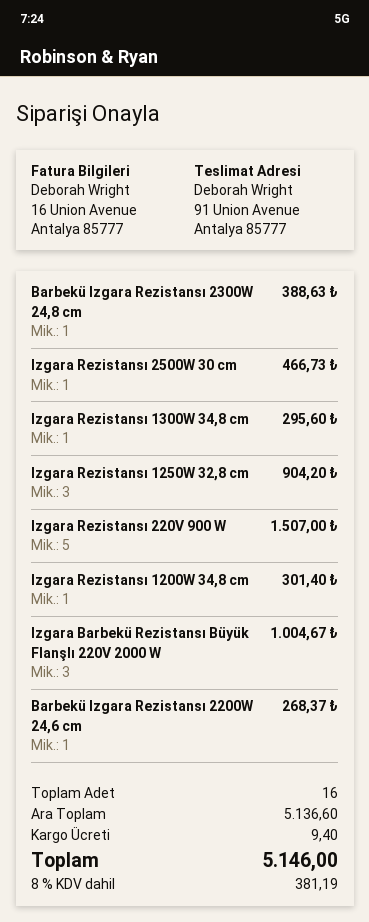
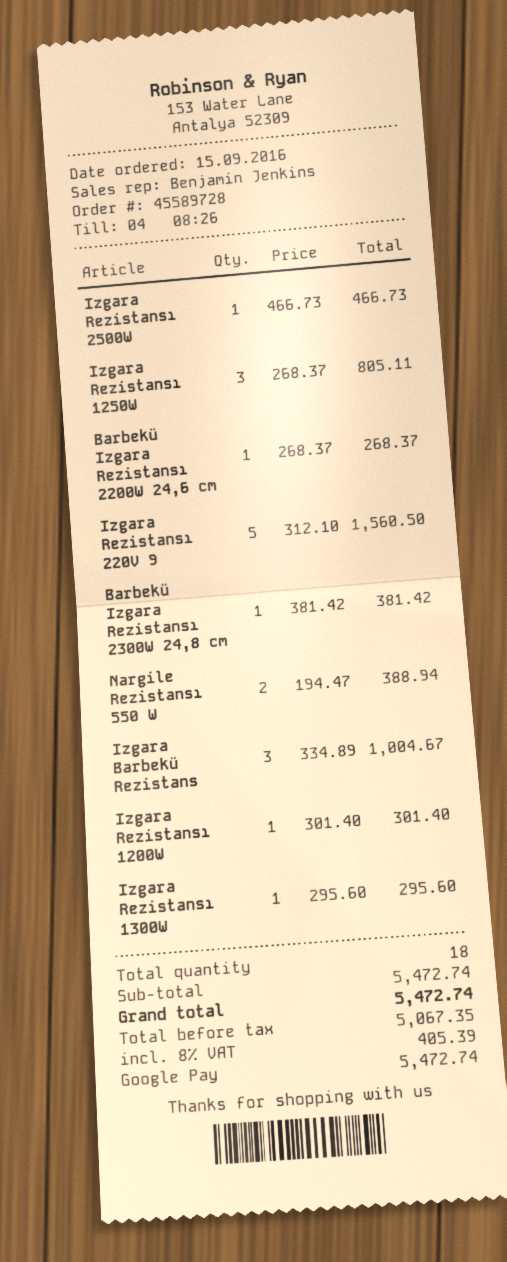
Barbekü Izgara Rezistansı 2300W 24,8 cm: 1 for 388.63 -> 1 for 381.42
Izgara Rezistansı 1250W 32,8 cm: 3 for 904.20 -> 3 for 805.11
Izgara Rezistansı 220V 900 W: 5 for 1507.00 -> 5 for 1560.50
Nargile Rezistansı 550 W: none -> 2 for 388.94
total quantity: 16 -> 18
subtotal: 5136.60 -> 5472.74
shipping: 9.40 -> none
tax: 8% = 381.19 -> 8% = 405.39
total: 5146.00 -> 5472.74

